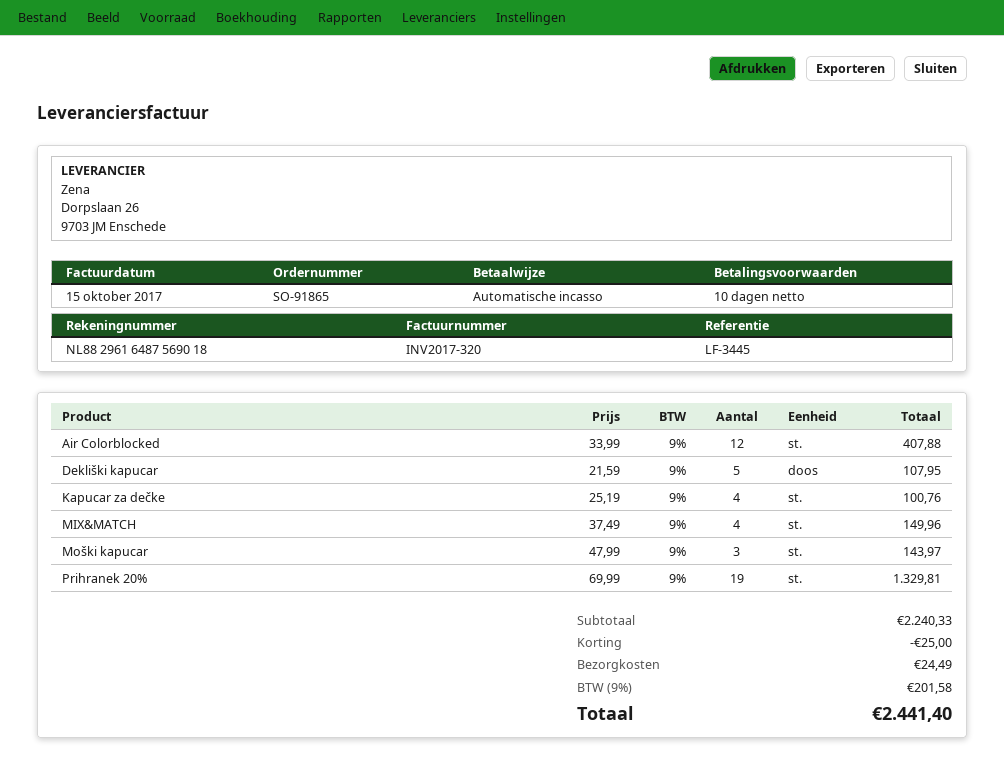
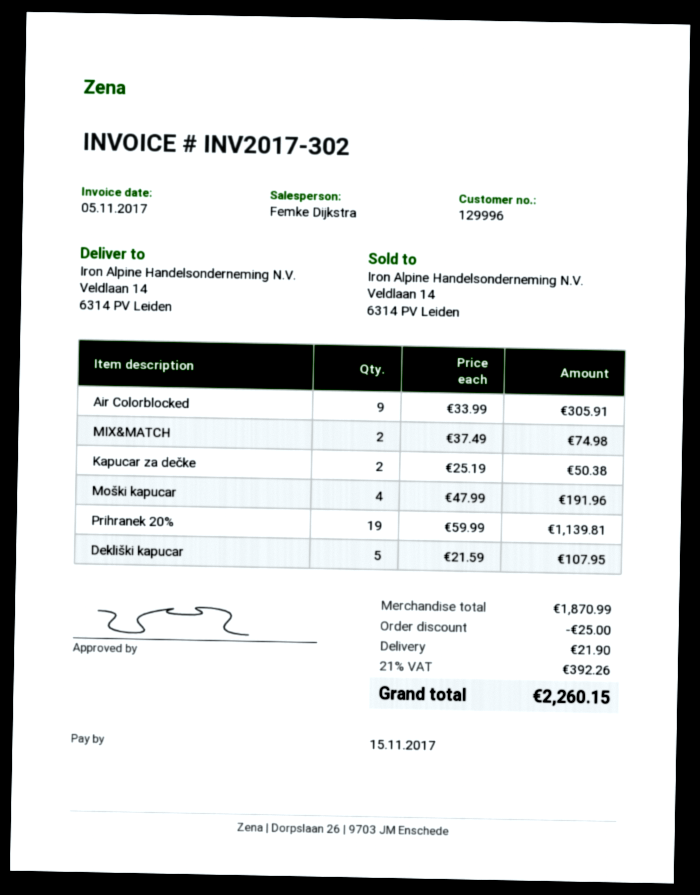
invoice number: INV2017-320 -> INV2017-302
invoice date: 2017-10-15 -> 2017-11-05
Air Colorblocked: 12 x 33.99 = 407.88 -> 9 x 33.99 = 305.91
Kapucar za dečke: 4 x 25.19 = 100.76 -> 2 x 25.19 = 50.38
MIX&MATCH: 4 x 37.49 = 149.96 -> 2 x 37.49 = 74.98
Moški kapucar: 3 x 47.99 = 143.97 -> 4 x 47.99 = 191.96
Prihranek 20%: 19 x 69.99 = 1329.81 -> 19 x 59.99 = 1139.81
subtotal: 2240.33 -> 1870.99
shipping: 24.49 -> 21.90
tax: 9% = 201.58 -> 21% = 392.26
total: 2441.40 -> 2260.15

